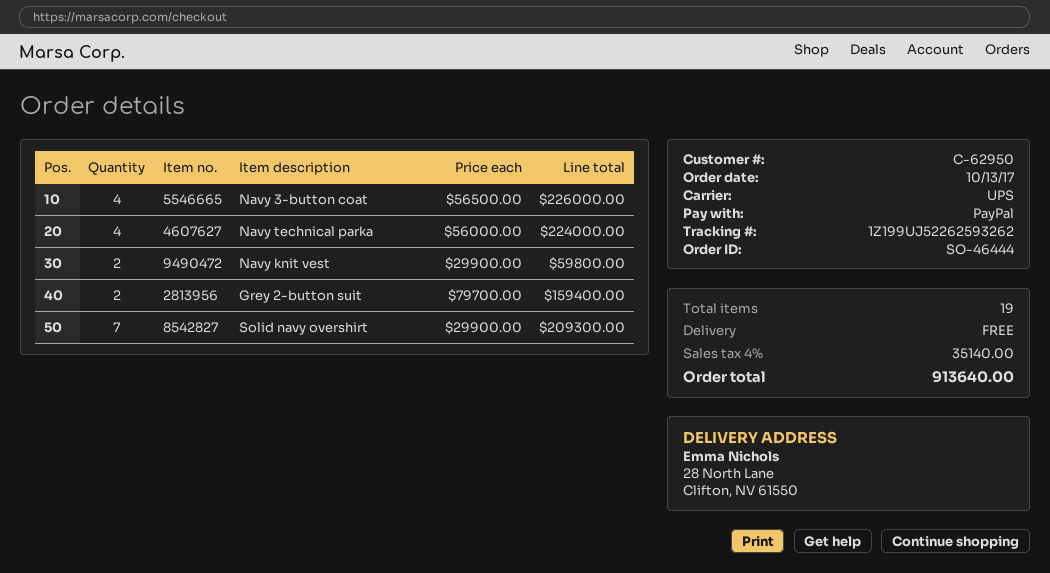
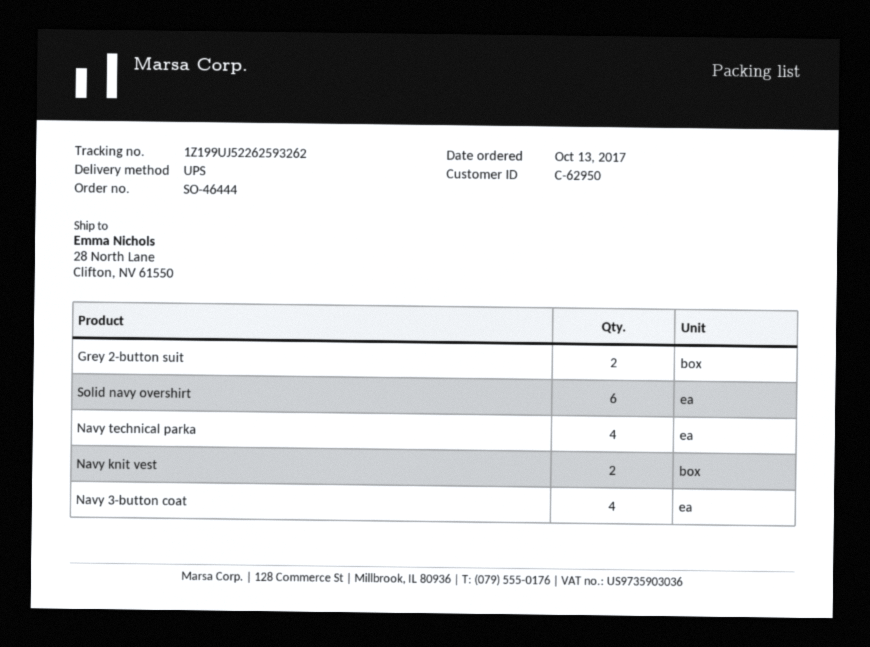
Solid navy overshirt: 7 -> 6

